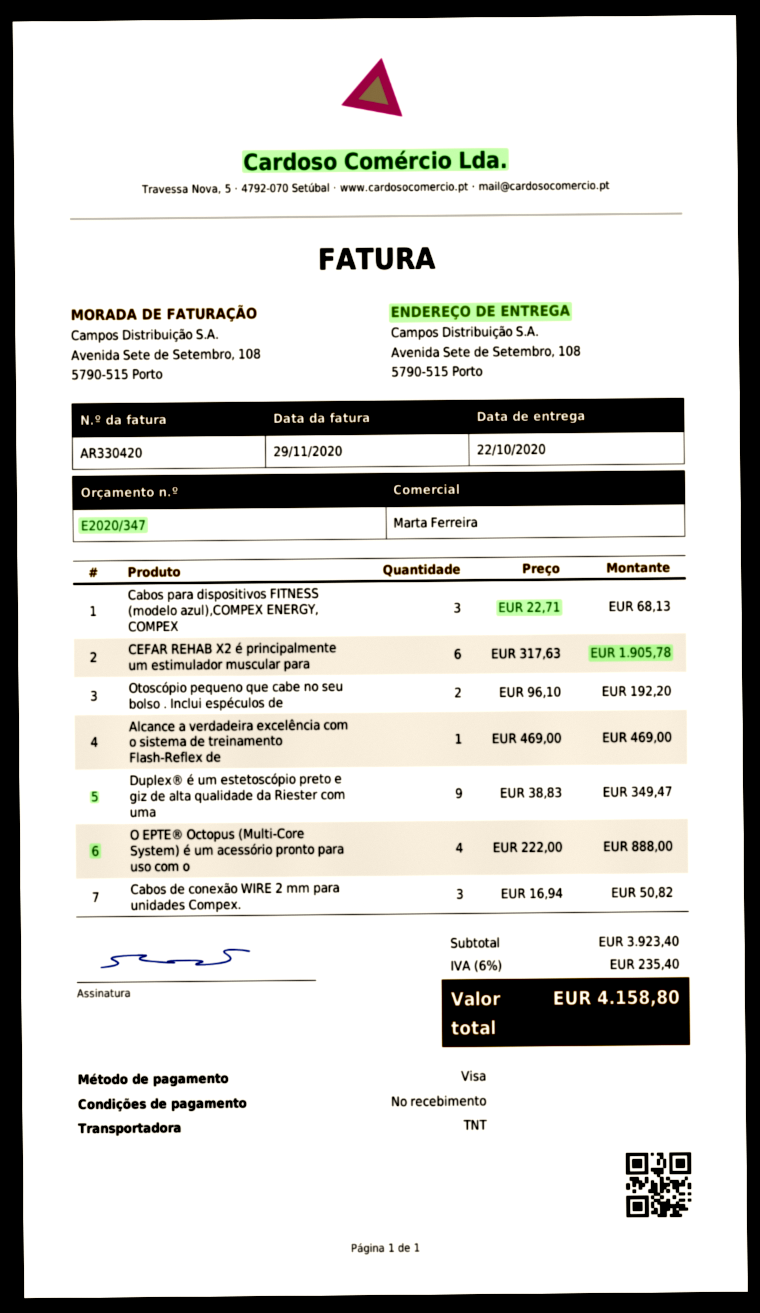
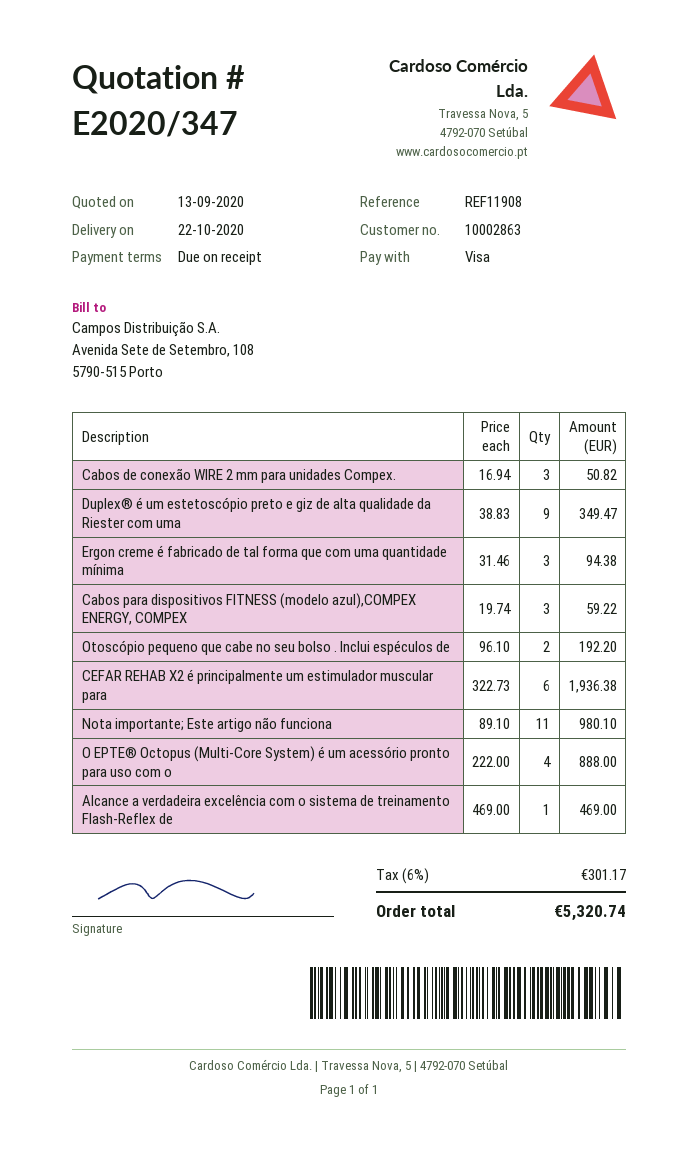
Cabos para dispositivos FITNESS (modelo azul),COMPEX ENERGY, COMPEX: 3 x 22.71 = 68.13 -> 3 x 19.74 = 59.22
CEFAR REHAB X2 é principalmente um estimulador muscular para: 6 x 317.63 = 1905.78 -> 6 x 322.73 = 1936.38
Ergon creme é fabricado de tal forma que com uma quantidade mínima: none -> 3 x 31.46 = 94.38
Nota importante; Este artigo não funciona: none -> 11 x 89.10 = 980.10
tax: 6% = 235.40 -> 6% = 301.17
total: 4158.80 -> 5320.74

